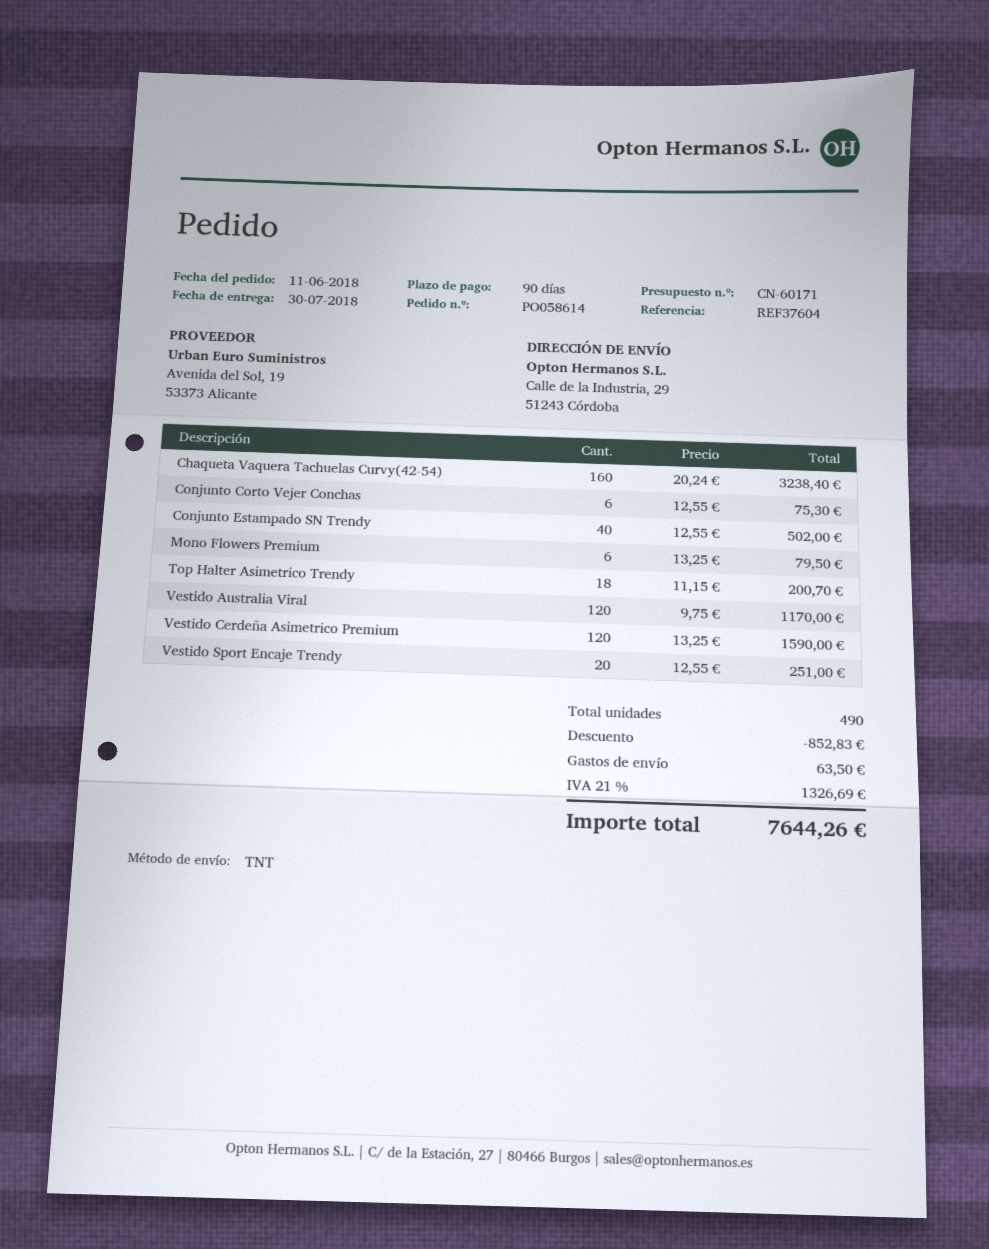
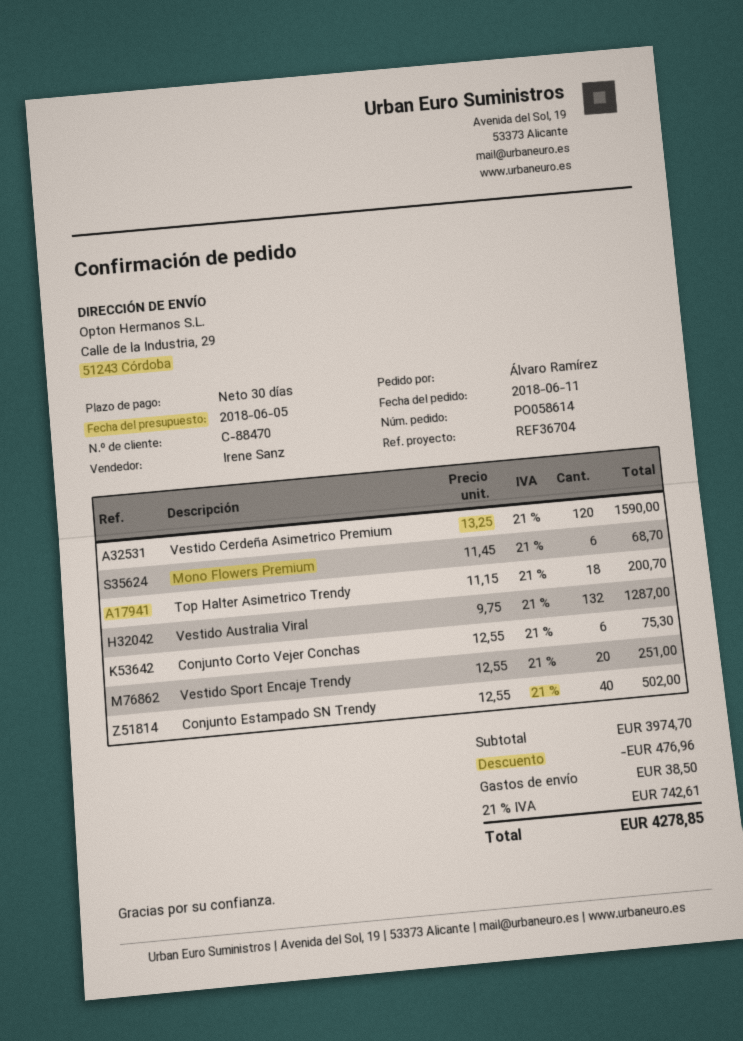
payment terms: 90 days -> 30 days
reference: REF37604 -> REF36704
Chaqueta Vaquera Tachuelas Curvy(42-54): 160 x 20.24 = 3238.40 -> none
Mono Flowers Premium: 6 x 13.25 = 79.50 -> 6 x 11.45 = 68.70
Vestido Australia Viral: 120 x 9.75 = 1170.00 -> 132 x 9.75 = 1287.00
discount: 852.83 -> 476.96
shipping: 63.50 -> 38.50
tax: 21% = 1326.69 -> 21% = 742.61
total: 7644.26 -> 4278.85

